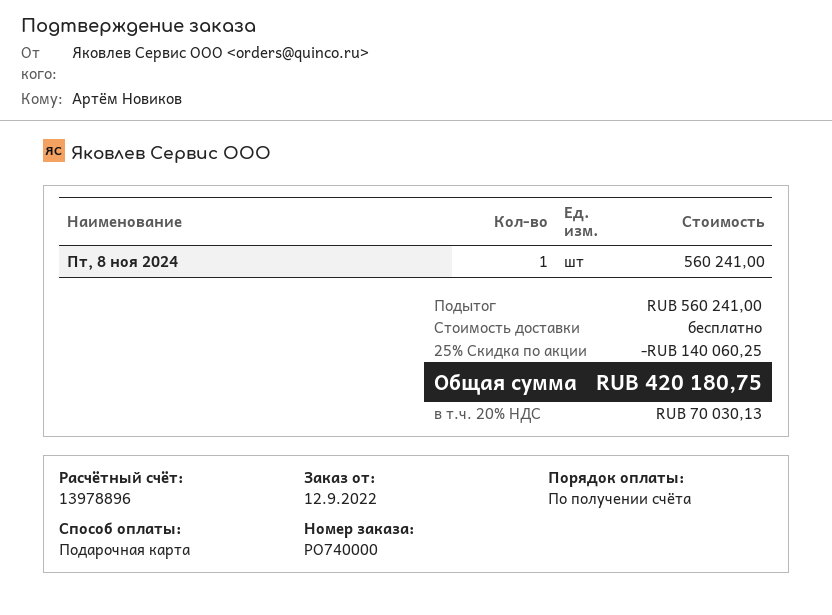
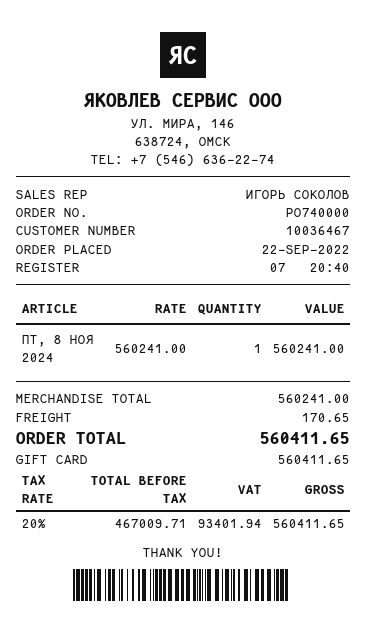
order date: 2022-09-12 -> 2022-09-22
discount: 25% = 140060.25 -> none
shipping: 0.00 -> 170.65
tax: 20% = 70030.13 -> 20% = 93401.94
total: 420180.75 -> 560411.65

